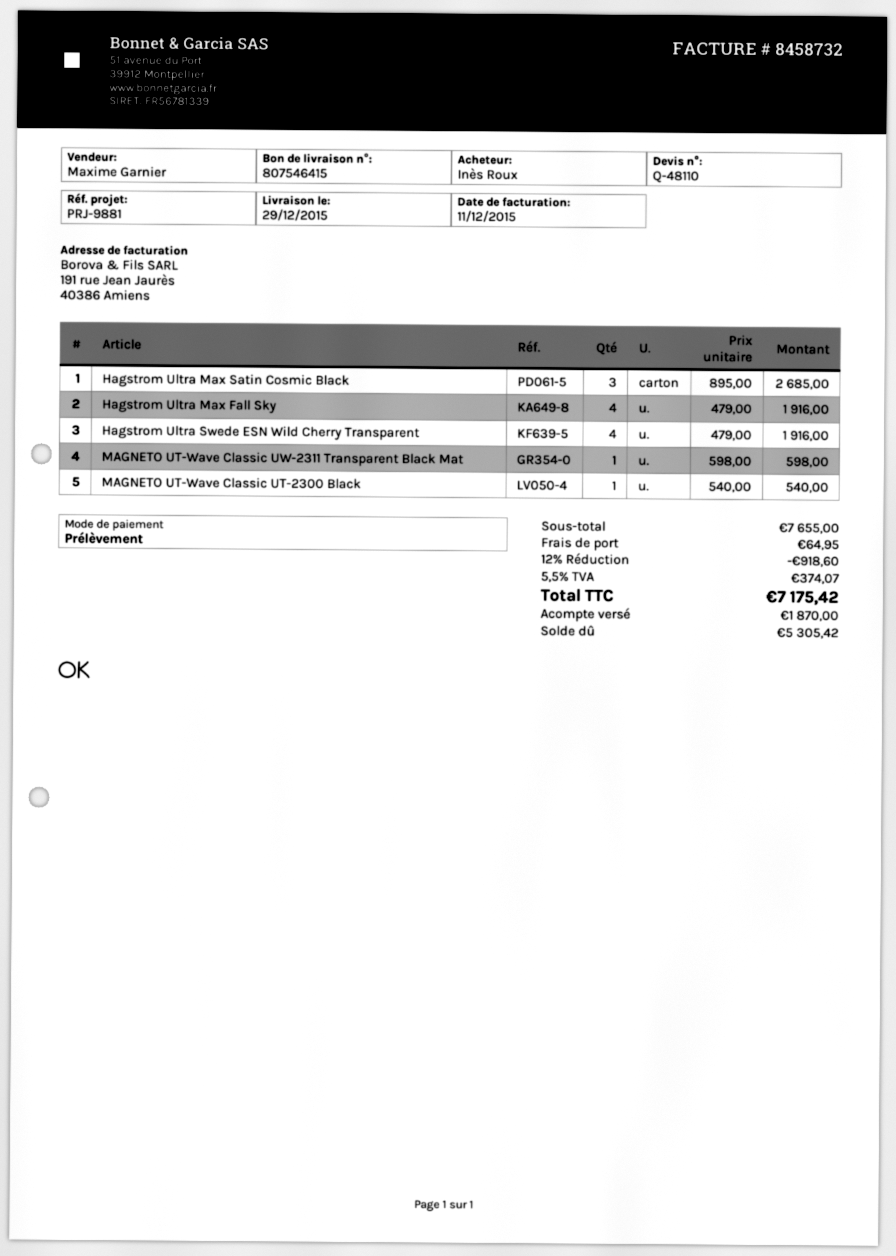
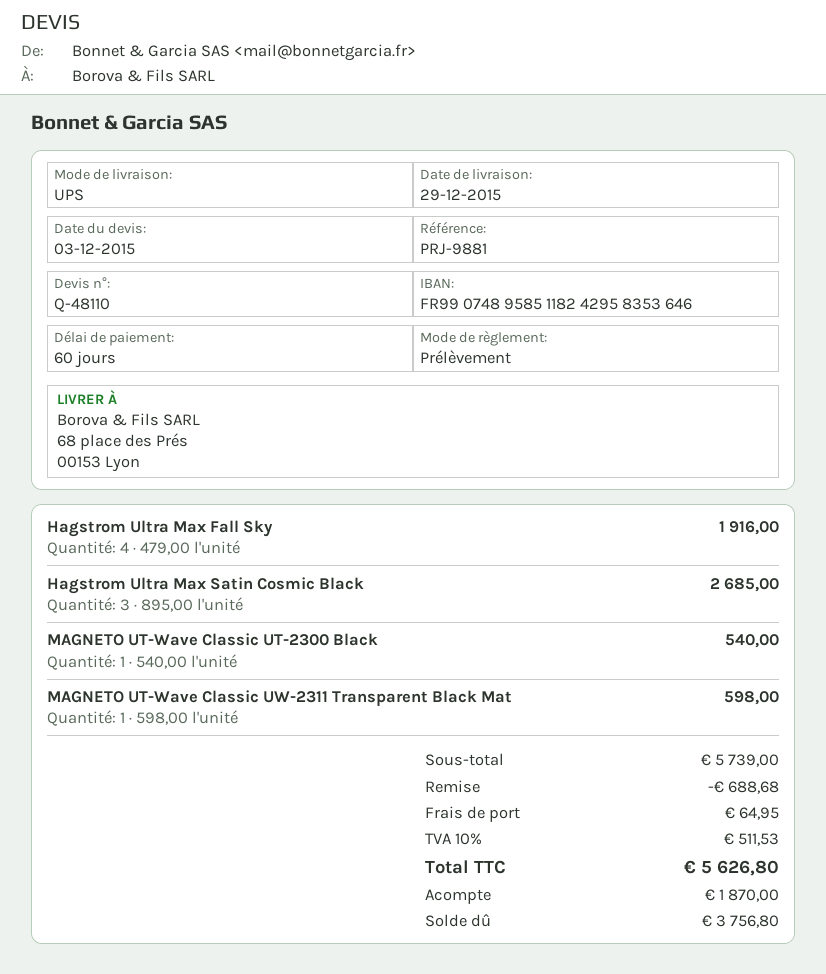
Hagstrom Ultra Swede ESN Wild Cherry Transparent: 4 x 479.00 = 1916.00 -> none
subtotal: 7655.00 -> 5739.00
discount: 918.60 -> 688.68
tax: 5.5% = 374.07 -> 10% = 511.53
total: 7175.42 -> 5626.80
balance: 5305.42 -> 3756.80

